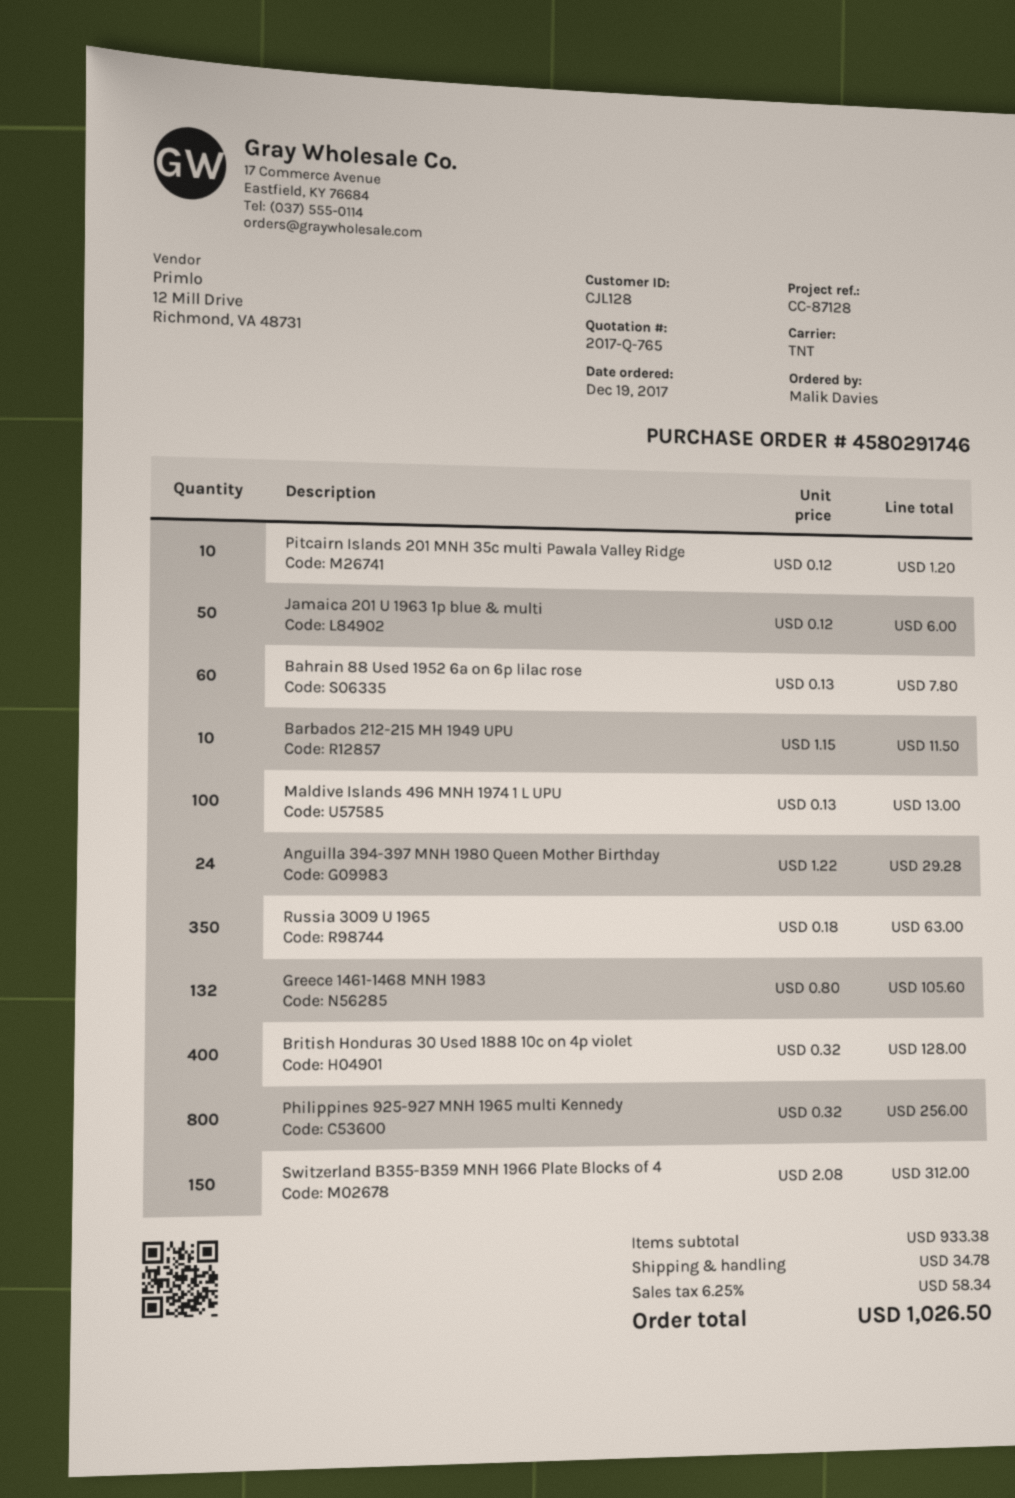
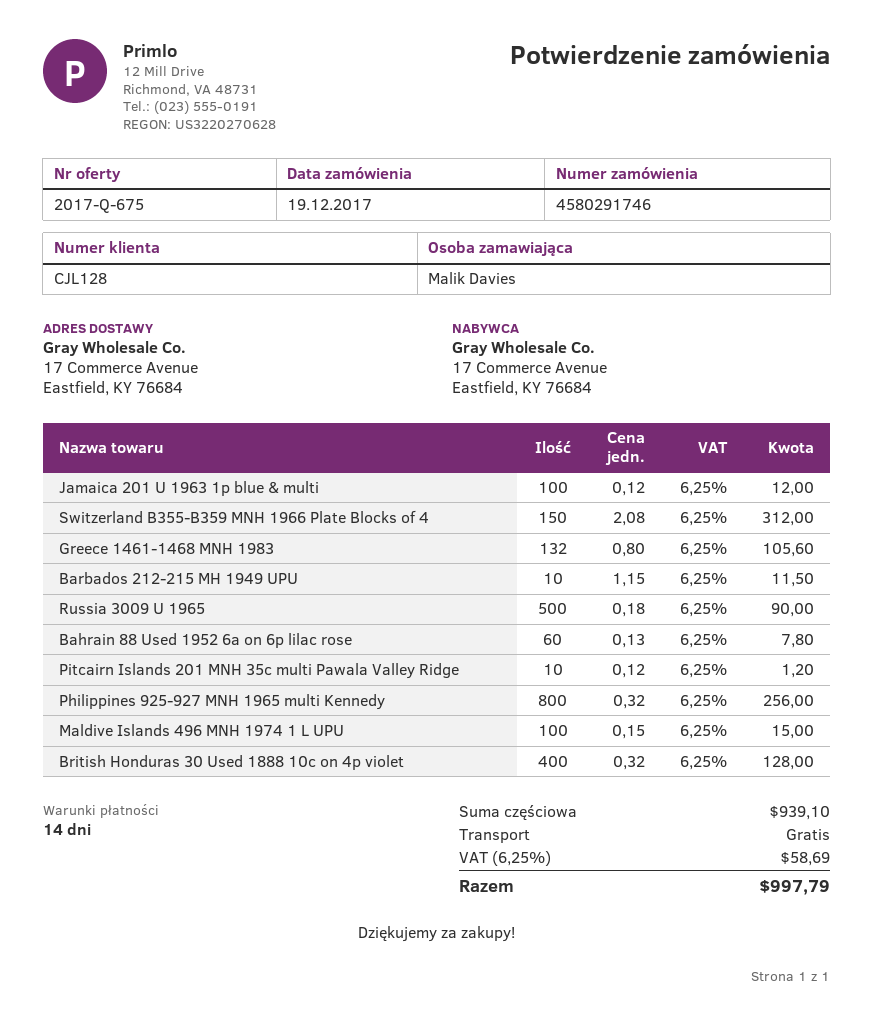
quote number: 2017-Q-765 -> 2017-Q-675
Jamaica 201 U 1963 1p blue & multi: 50 x 0.12 = 6.00 -> 100 x 0.12 = 12.00
Maldive Islands 496 MNH 1974 1 L UPU: 100 x 0.13 = 13.00 -> 100 x 0.15 = 15.00
Anguilla 394-397 MNH 1980 Queen Mother Birthday: 24 x 1.22 = 29.28 -> none
Russia 3009 U 1965: 350 x 0.18 = 63.00 -> 500 x 0.18 = 90.00
subtotal: 933.38 -> 939.10
shipping: 34.78 -> 0.00
tax: 6.25% = 58.34 -> 6.25% = 58.69
total: 1026.50 -> 997.79

